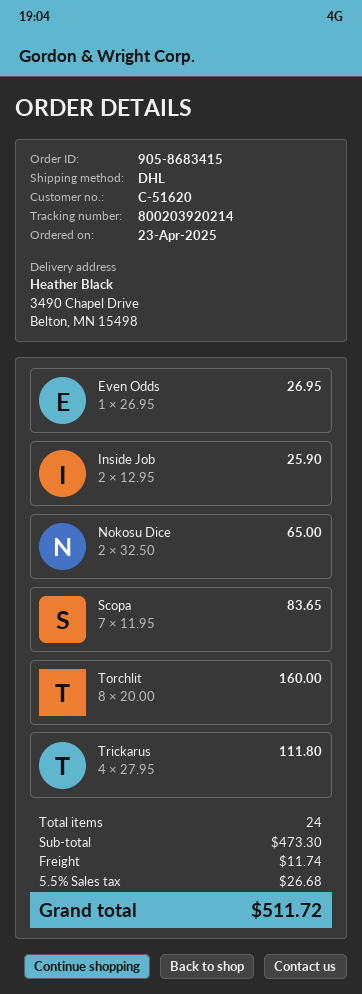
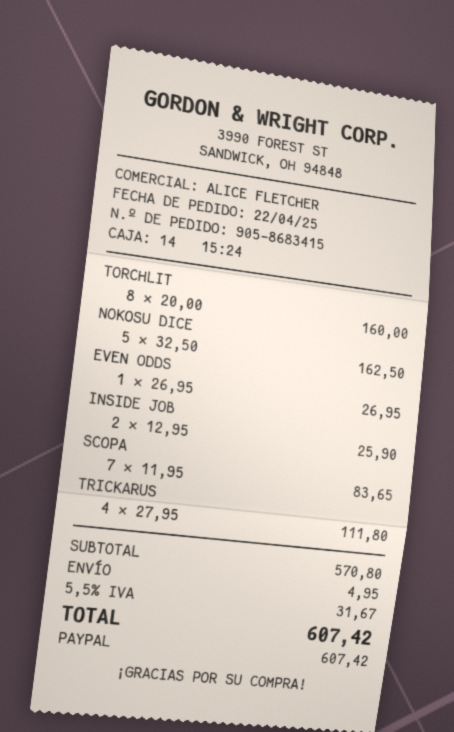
order date: 2025-04-23 -> 2025-04-22
Nokosu Dice: 2 x 32.50 = 65.00 -> 5 x 32.50 = 162.50
subtotal: 473.30 -> 570.80
shipping: 11.74 -> 4.95
tax: 5.5% = 26.68 -> 5.5% = 31.67
total: 511.72 -> 607.42

